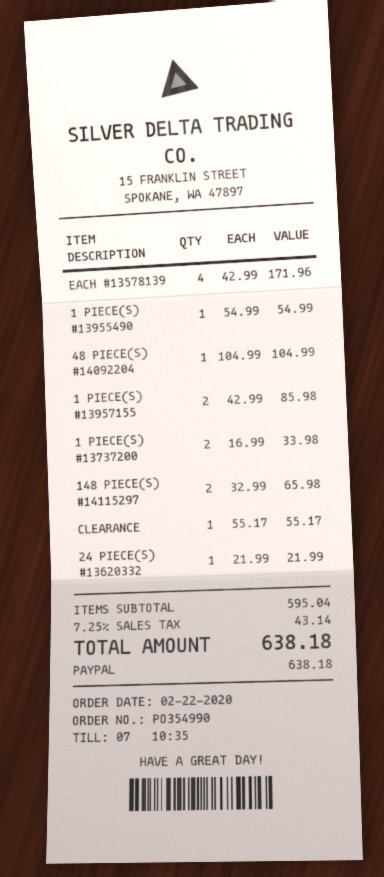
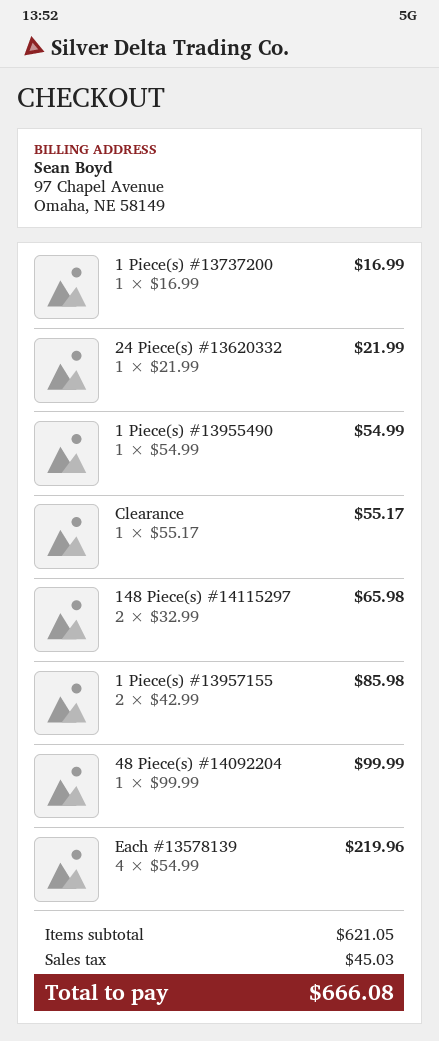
EACH #13578139: 4 x 42.99 = 171.96 -> 4 x 54.99 = 219.96
48 PIECE(S) #14092204: 1 x 104.99 = 104.99 -> 1 x 99.99 = 99.99
1 PIECE(S) #13737200: 2 x 16.99 = 33.98 -> 1 x 16.99 = 16.99
subtotal: 595.04 -> 621.05
tax: 43.14 -> 45.03
total: 638.18 -> 666.08

